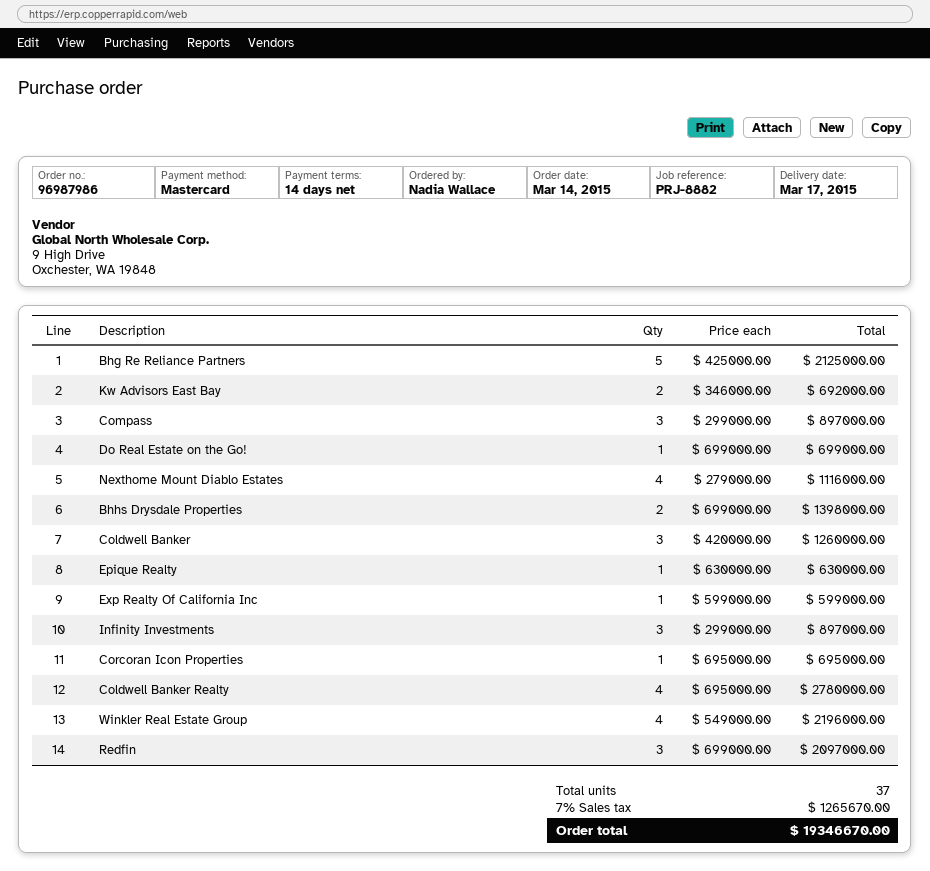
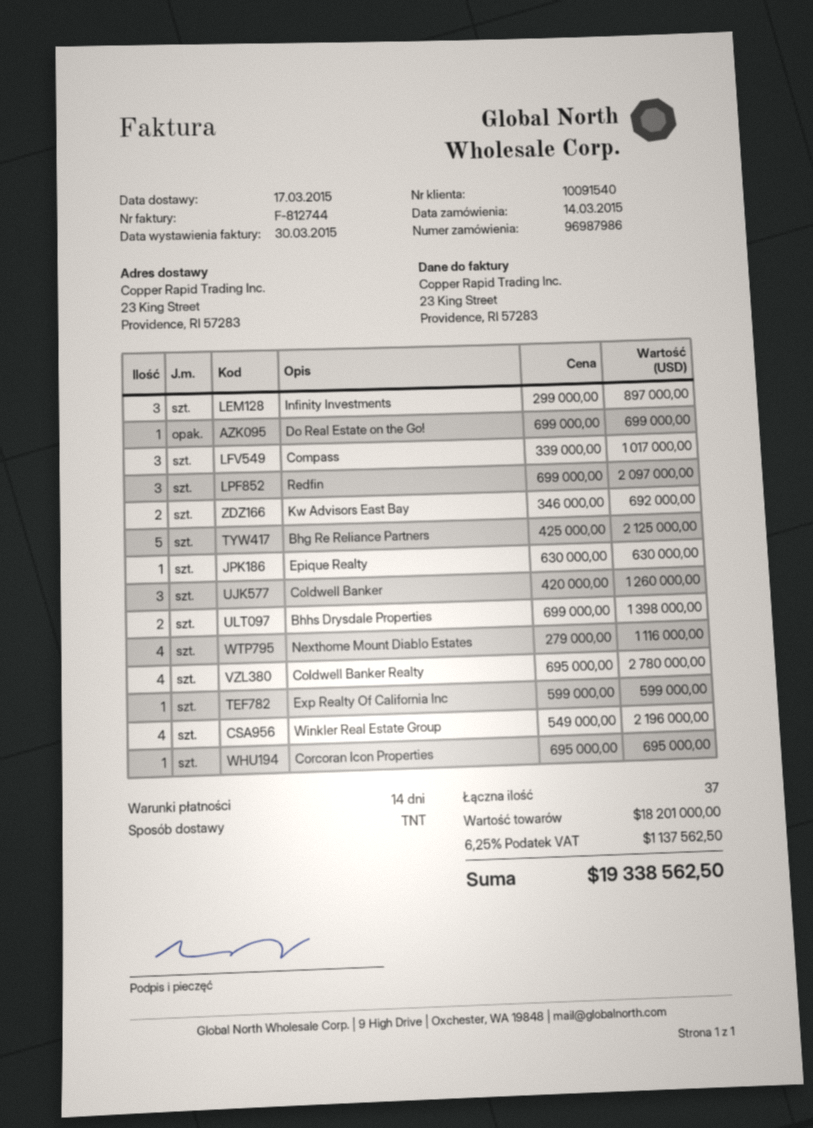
Compass: 3 x 299000.00 = 897000.00 -> 3 x 339000.00 = 1017000.00
tax: 7% = 1265670.00 -> 6.25% = 1137562.50
total: 19346670.00 -> 19338562.50

